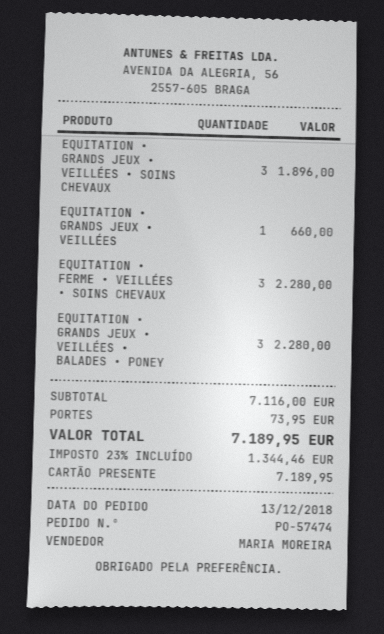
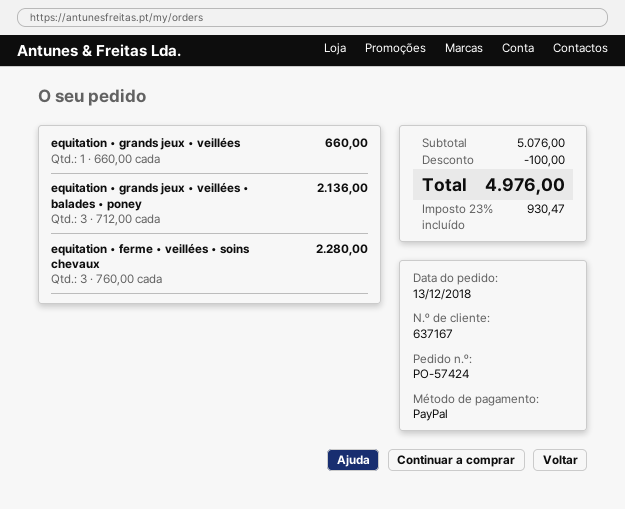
order number: PO-57474 -> PO-57424
payment method: gift card -> PayPal
EQUITATION • GRANDS JEUX • VEILLÉES • SOINS CHEVAUX: 3 for 1896.00 -> none
EQUITATION • GRANDS JEUX • VEILLÉES • BALADES • PONEY: 3 for 2280.00 -> 3 for 2136.00
subtotal: 7116.00 -> 5076.00
discount: none -> 100.00
shipping: 73.95 -> none
tax: 23% = 1344.46 -> 23% = 930.47
total: 7189.95 -> 4976.00

